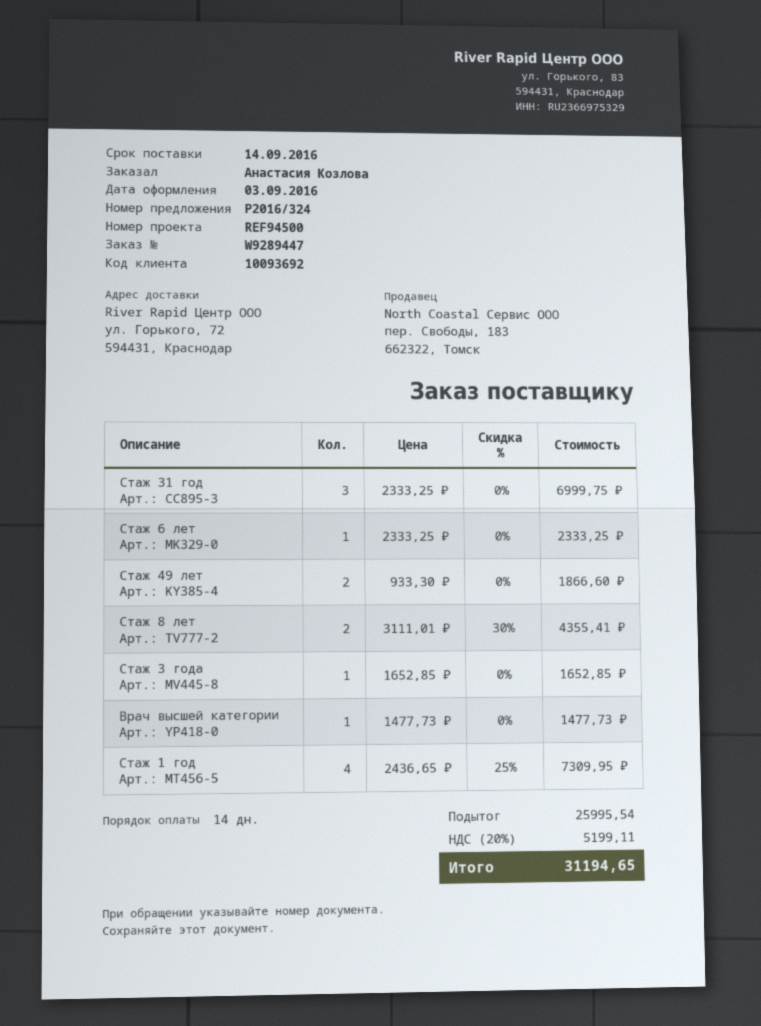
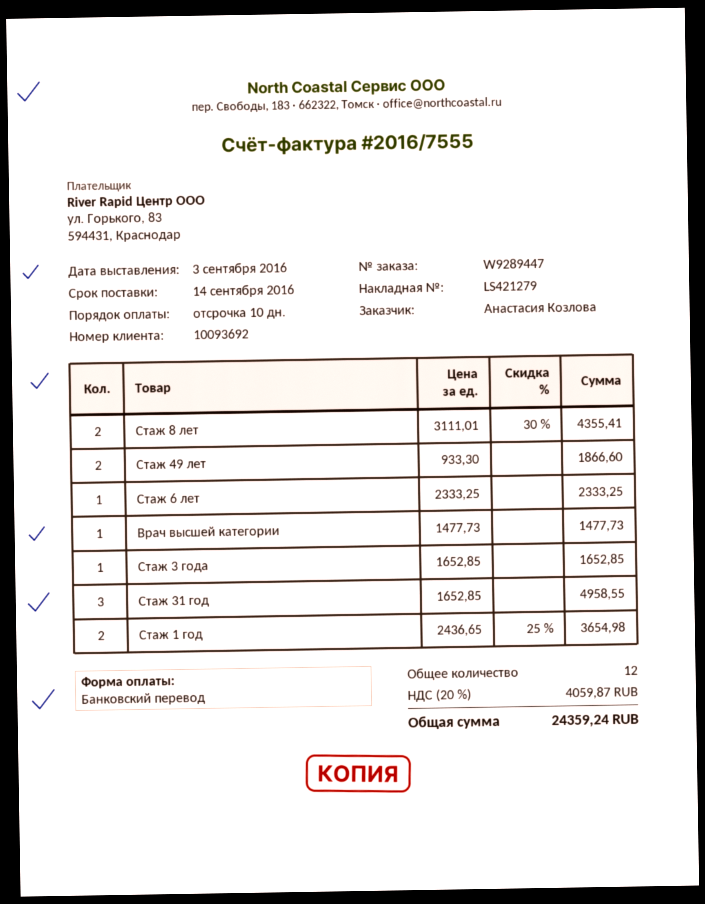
payment terms: 14 days -> 10 days
Стаж 31 год: 3 x 2333.25 = 6999.75 -> 3 x 1652.85 = 4958.55
Стаж 1 год: 4 x 2436.65 - 25% = 7309.95 -> 2 x 2436.65 - 25% = 3654.98
tax: 20% = 5199.11 -> 20% = 4059.87
total: 31194.65 -> 24359.24

